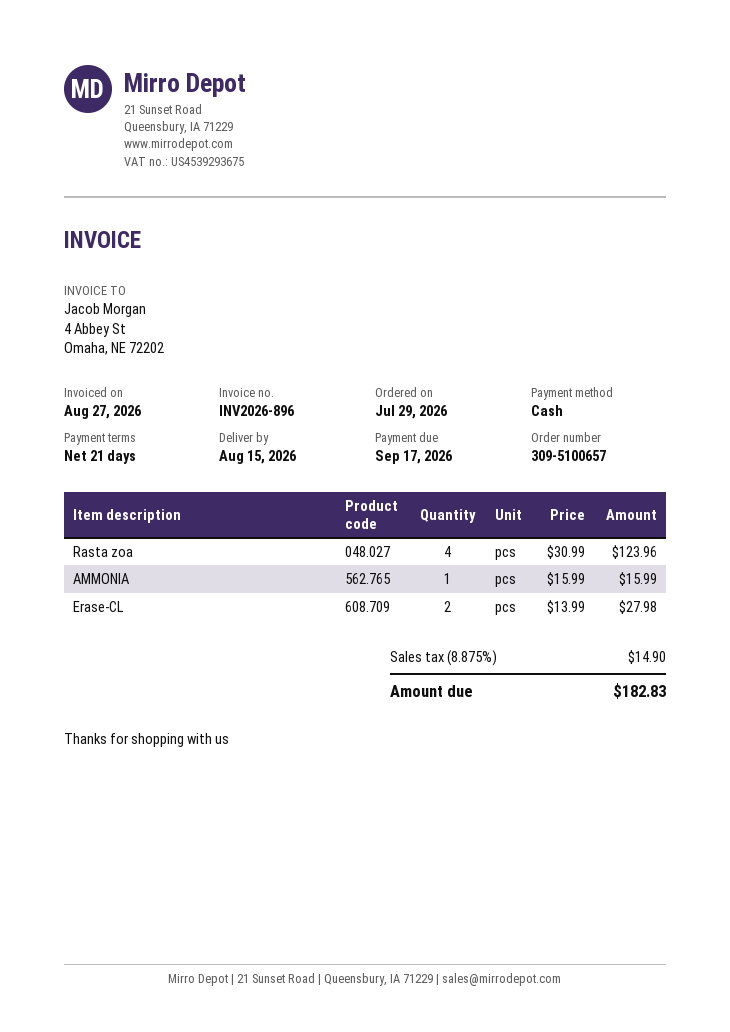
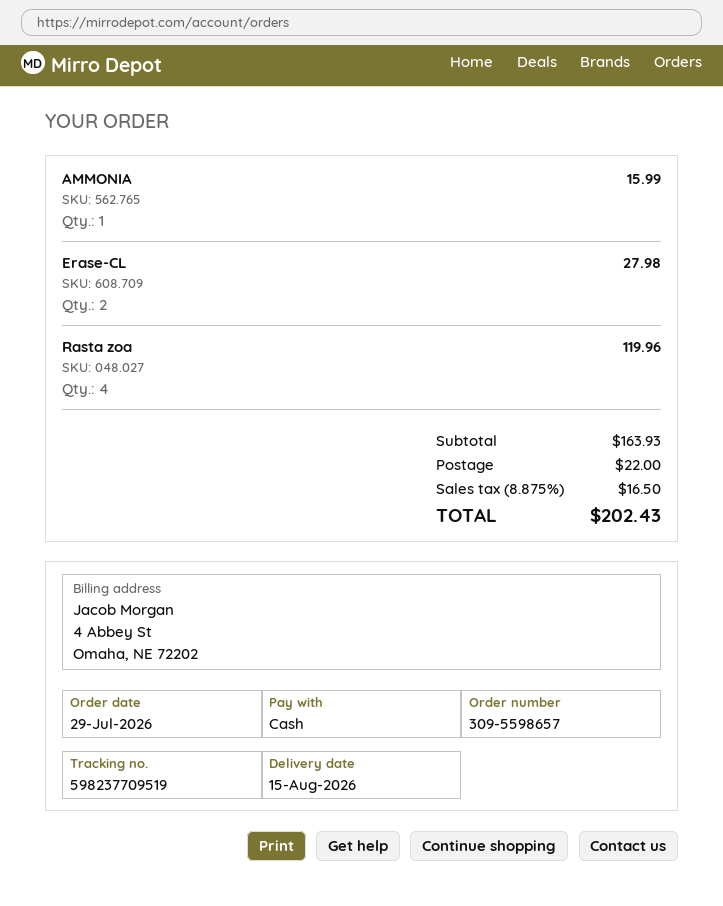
order number: 309-5100657 -> 309-5598657
Rasta zoa: 4 for 123.96 -> 4 for 119.96
shipping: none -> 22.00
tax: 8.875% = 14.90 -> 8.875% = 16.50
total: 182.83 -> 202.43

